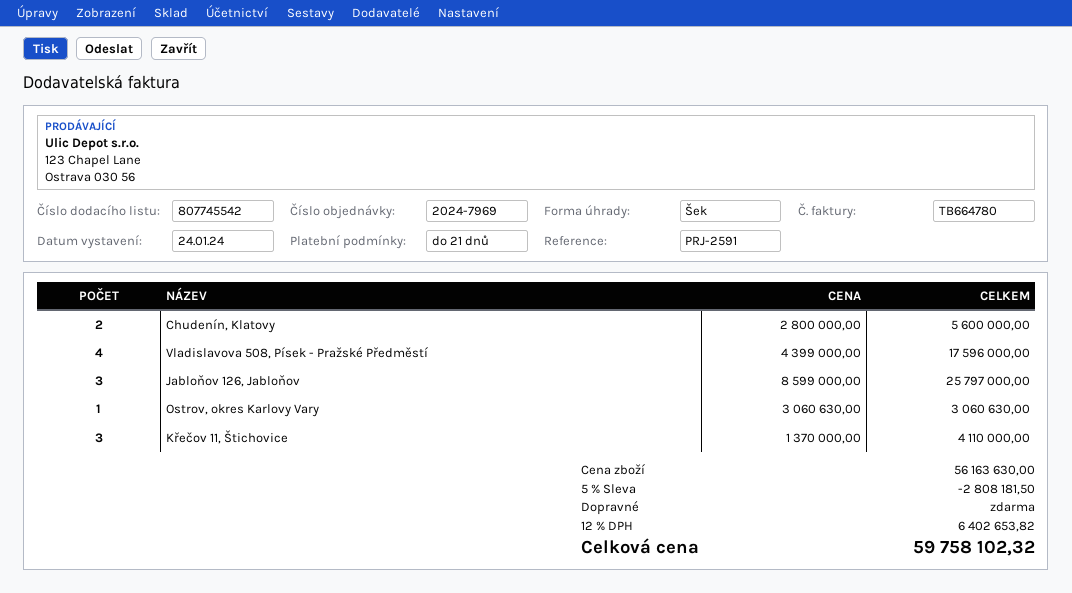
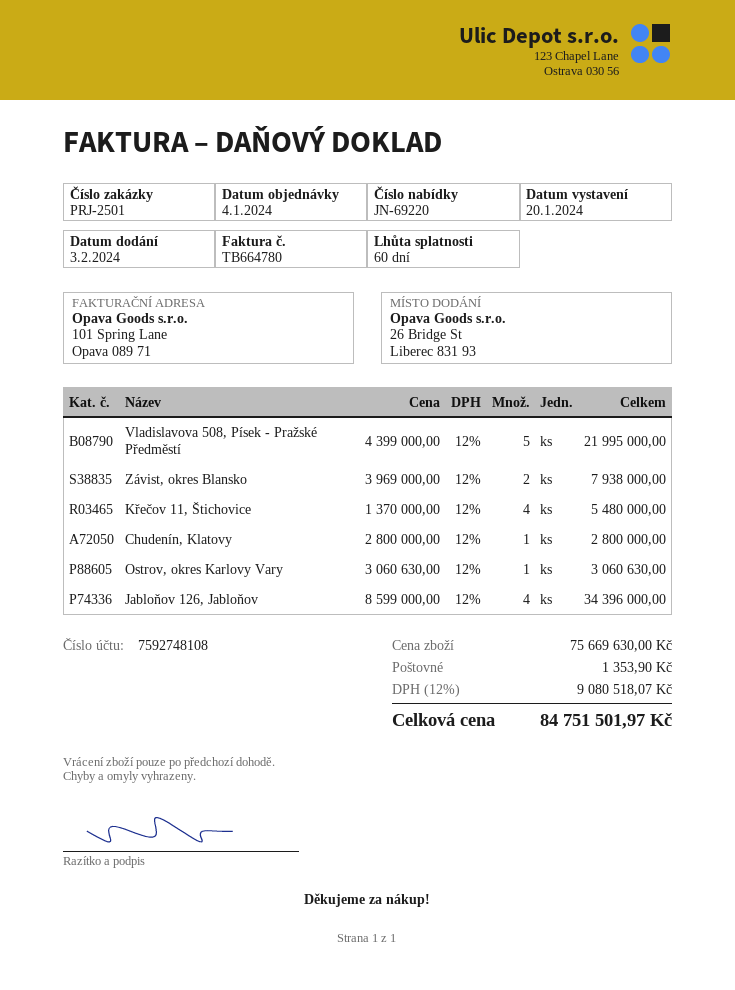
invoice date: 2024-01-24 -> 2024-01-20
payment terms: 21 days -> 60 days
reference: PRJ-2591 -> PRJ-2501
Chudenín, Klatovy: 2 x 2800000.00 = 5600000.00 -> 1 x 2800000.00 = 2800000.00
Vladislavova 508, Písek - Pražské Předměstí: 4 x 4399000.00 = 17596000.00 -> 5 x 4399000.00 = 21995000.00
Jabloňov 126, Jabloňov: 3 x 8599000.00 = 25797000.00 -> 4 x 8599000.00 = 34396000.00
Křečov 11, Štichovice: 3 x 1370000.00 = 4110000.00 -> 4 x 1370000.00 = 5480000.00
Závist, okres Blansko: none -> 2 x 3969000.00 = 7938000.00
subtotal: 56163630.00 -> 75669630.00
discount: 5% = 2808181.50 -> none
shipping: 0.00 -> 1353.90
tax: 12% = 6402653.82 -> 12% = 9080518.07
total: 59758102.32 -> 84751501.97

